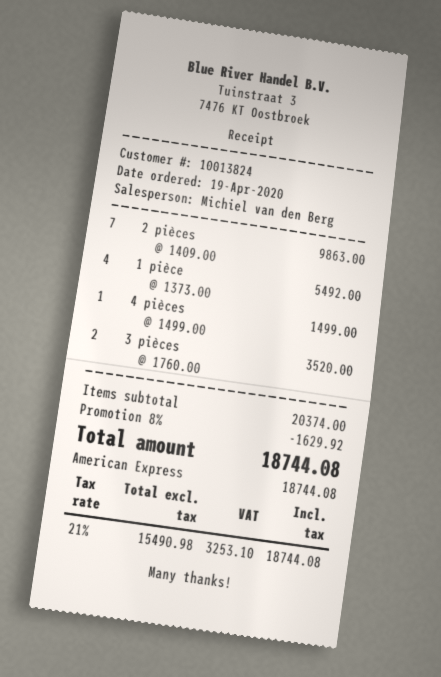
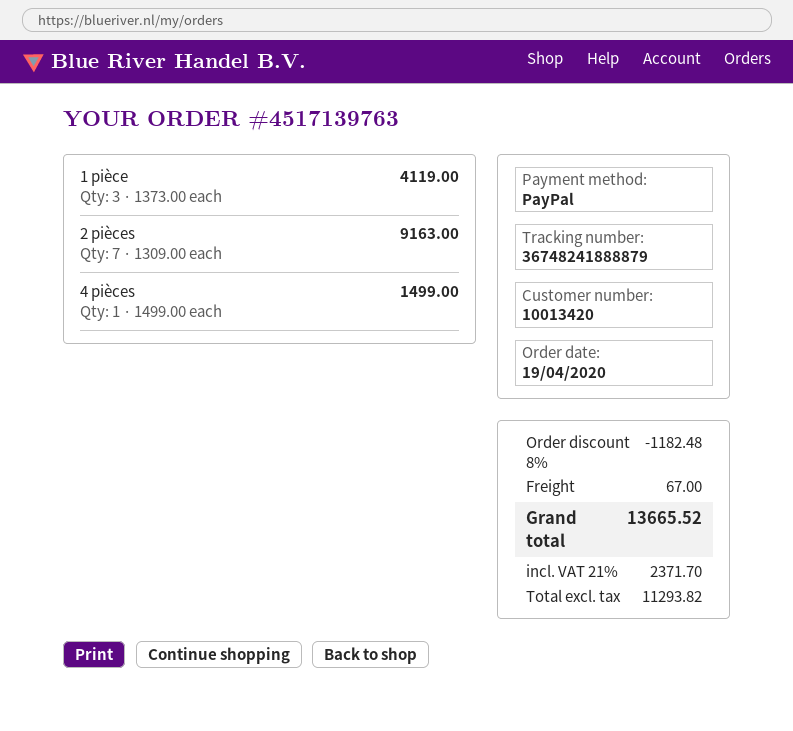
customer number: 10013824 -> 10013420
payment method: American Express -> PayPal
2 pièces: 7 x 1409.00 = 9863.00 -> 7 x 1309.00 = 9163.00
1 pièce: 4 x 1373.00 = 5492.00 -> 3 x 1373.00 = 4119.00
3 pièces: 2 x 1760.00 = 3520.00 -> none
discount: 8% = 1629.92 -> 8% = 1182.48
shipping: none -> 67.00
net: 15490.98 -> 11293.82
tax: 21% = 3253.10 -> 21% = 2371.70
total: 18744.08 -> 13665.52

